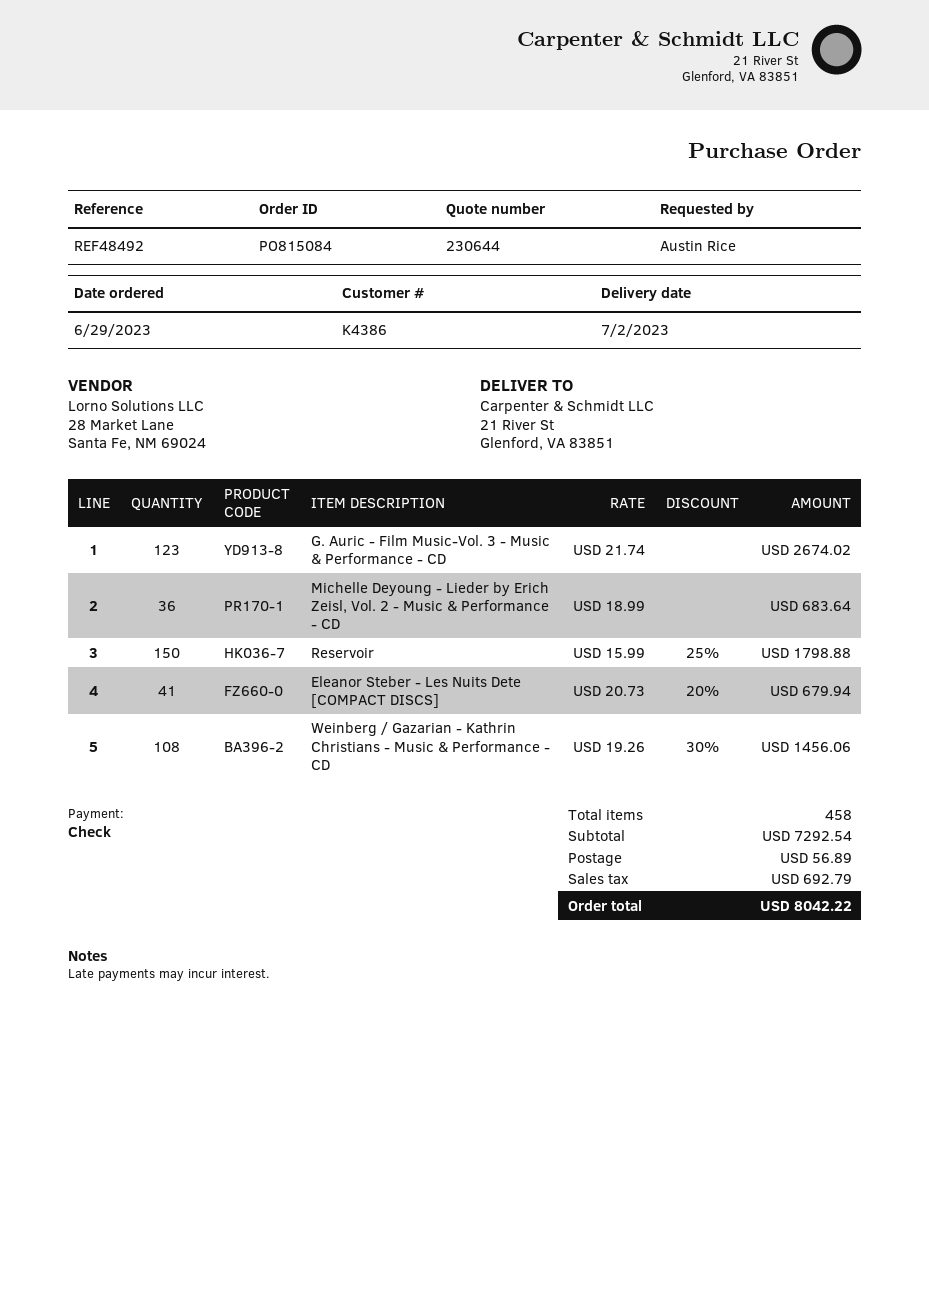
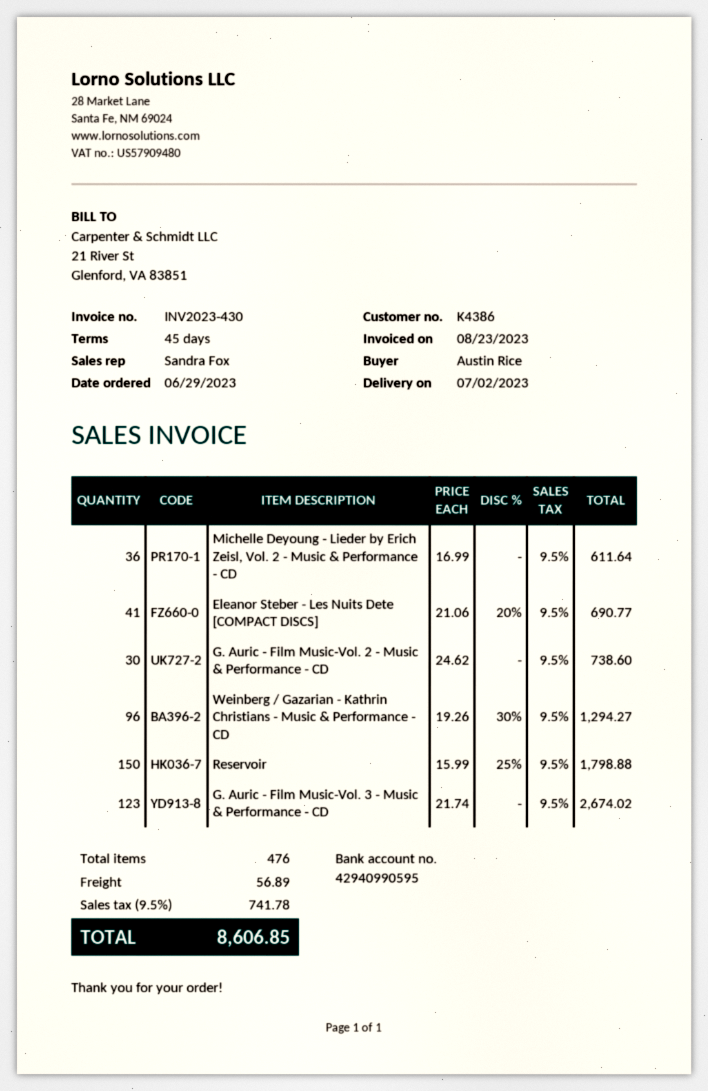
Michelle Deyoung - Lieder by Erich Zeisl, Vol. 2 - Music & Performance - CD: 36 x 18.99 = 683.64 -> 36 x 16.99 = 611.64
Eleanor Steber - Les Nuits Dete [COMPACT DISCS]: 41 x 20.73 - 20% = 679.94 -> 41 x 21.06 - 20% = 690.77
Weinberg / Gazarian - Kathrin Christians - Music & Performance - CD: 108 x 19.26 - 30% = 1456.06 -> 96 x 19.26 - 30% = 1294.27
G. Auric - Film Music-Vol. 2 - Music & Performance - CD: none -> 30 x 24.62 = 738.60
total quantity: 458 -> 476
tax: 692.79 -> 741.78
total: 8042.22 -> 8606.85

